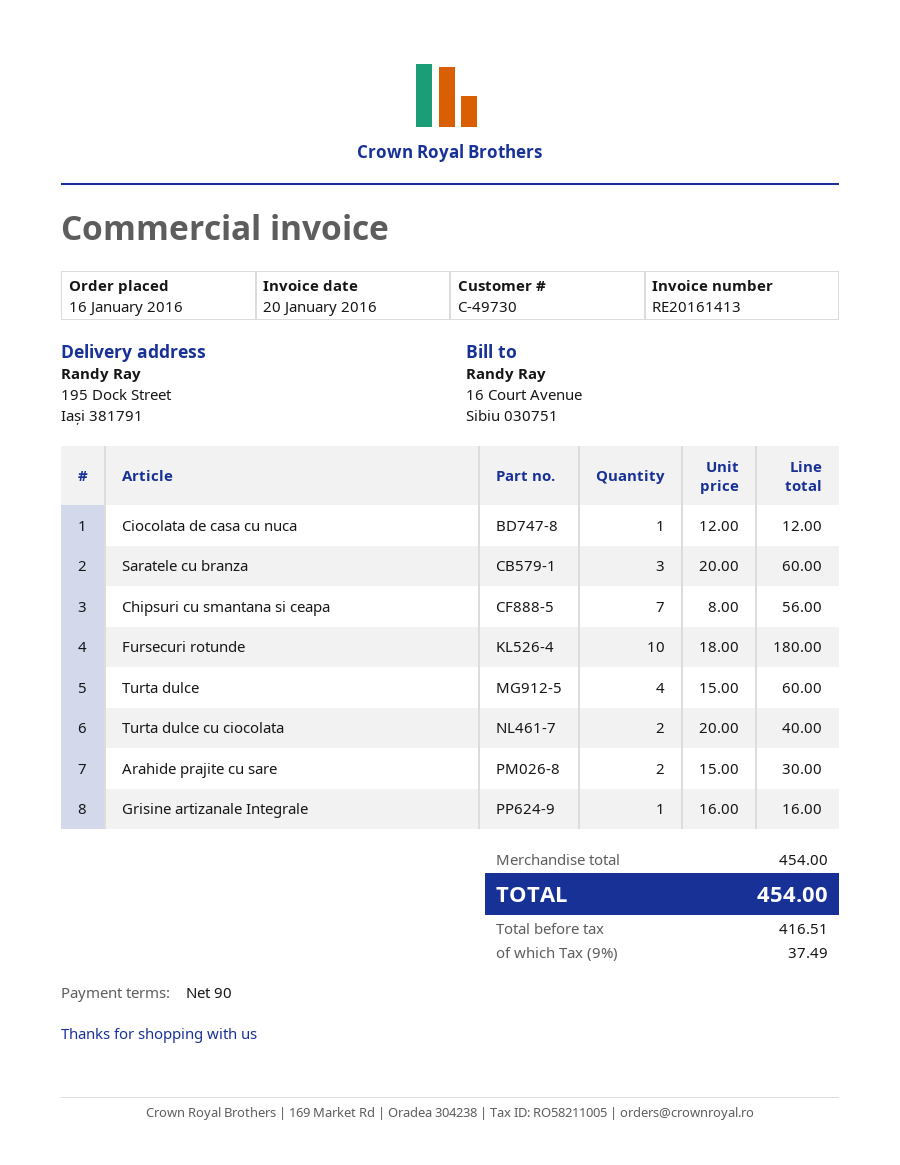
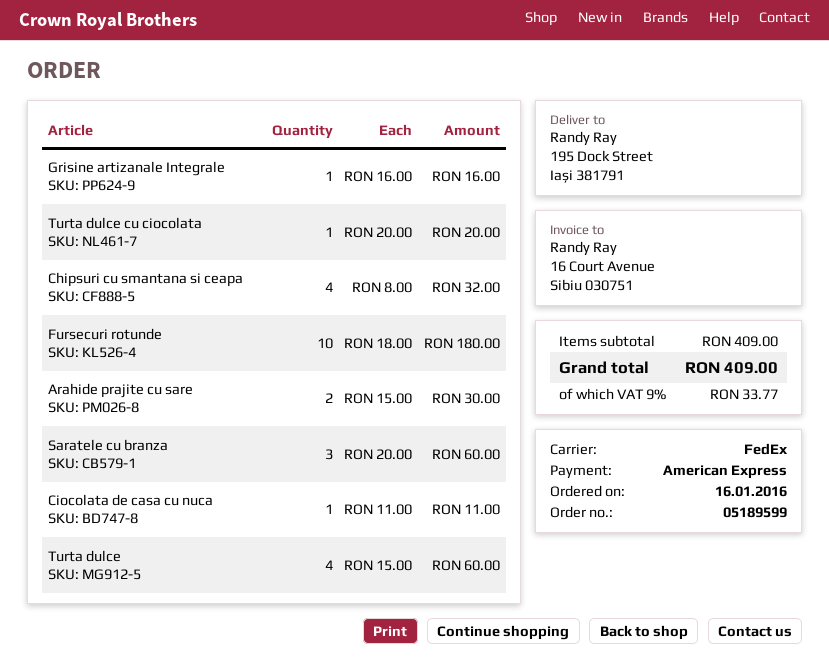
Ciocolata de casa cu nuca: 1 x 12.00 = 12.00 -> 1 x 11.00 = 11.00
Chipsuri cu smantana si ceapa: 7 x 8.00 = 56.00 -> 4 x 8.00 = 32.00
Turta dulce cu ciocolata: 2 x 20.00 = 40.00 -> 1 x 20.00 = 20.00
subtotal: 454.00 -> 409.00
tax: 9% = 37.49 -> 9% = 33.77
total: 454.00 -> 409.00

